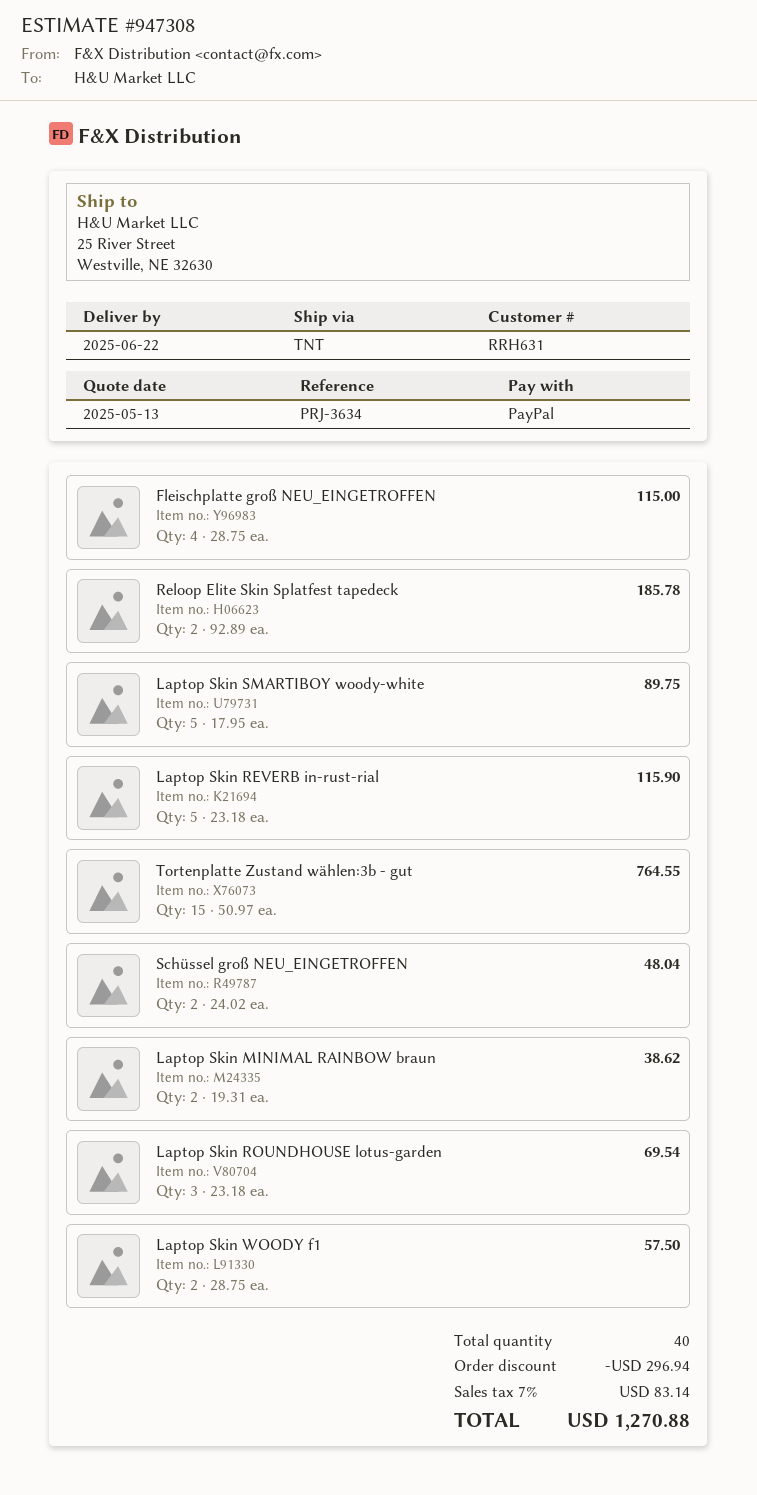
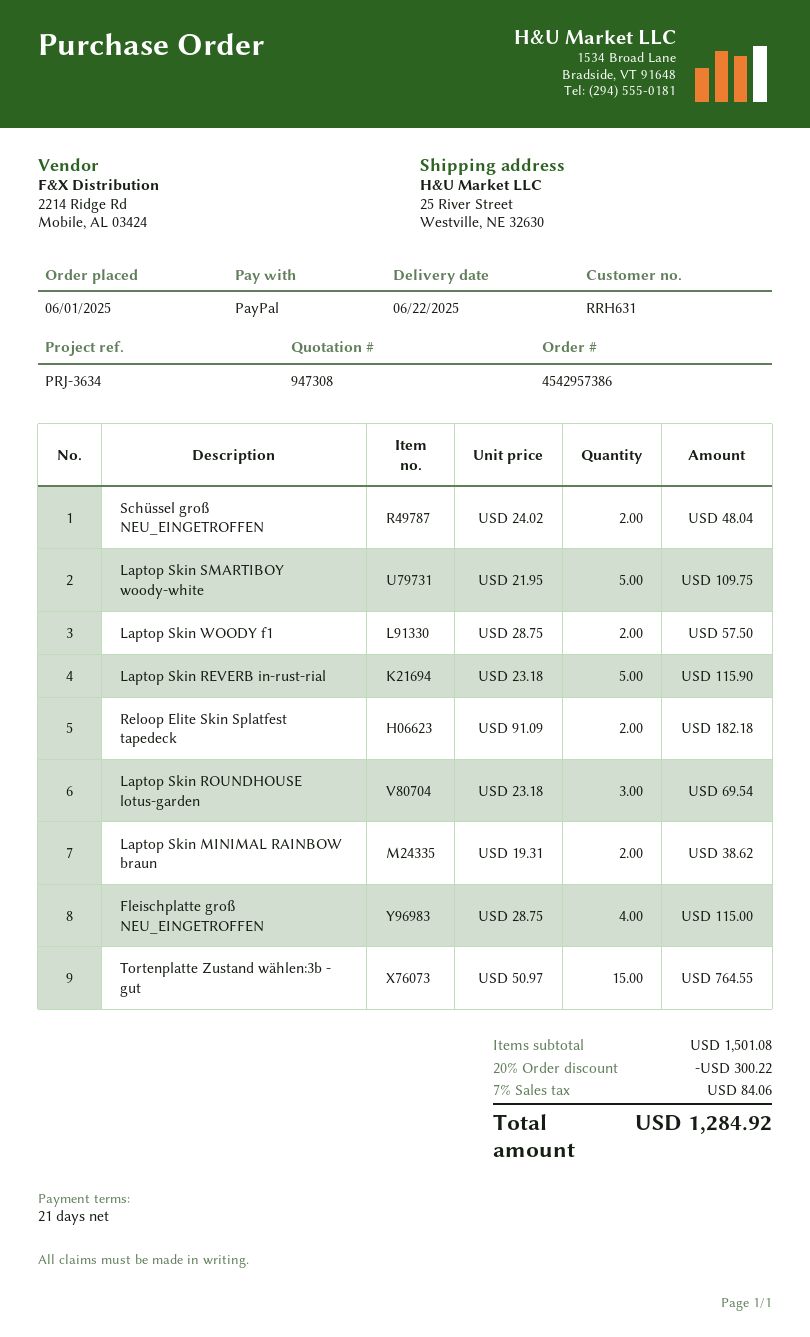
Reloop Elite Skin Splatfest tapedeck: 2 x 92.89 = 185.78 -> 2 x 91.09 = 182.18
Laptop Skin SMARTIBOY woody-white: 5 x 17.95 = 89.75 -> 5 x 21.95 = 109.75
discount: 296.94 -> 300.22
tax: 7% = 83.14 -> 7% = 84.06
total: 1270.88 -> 1284.92

